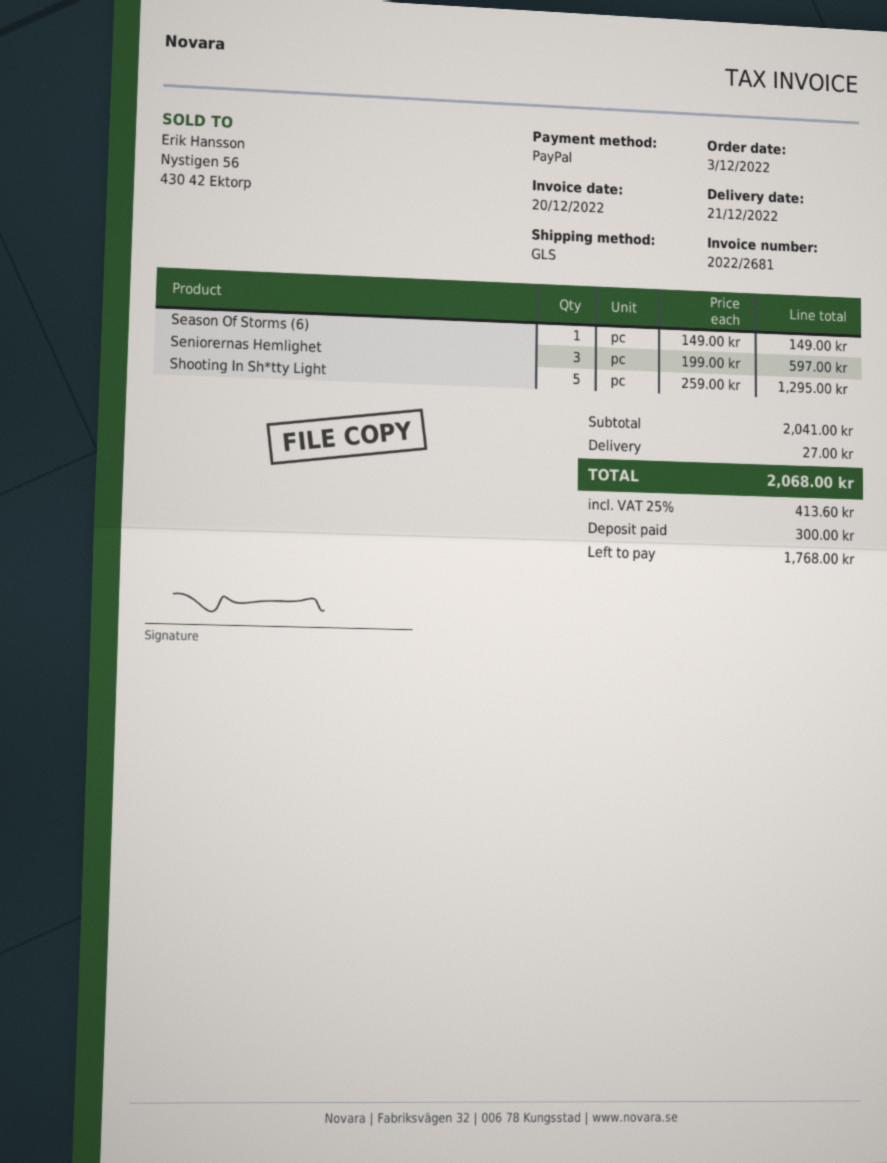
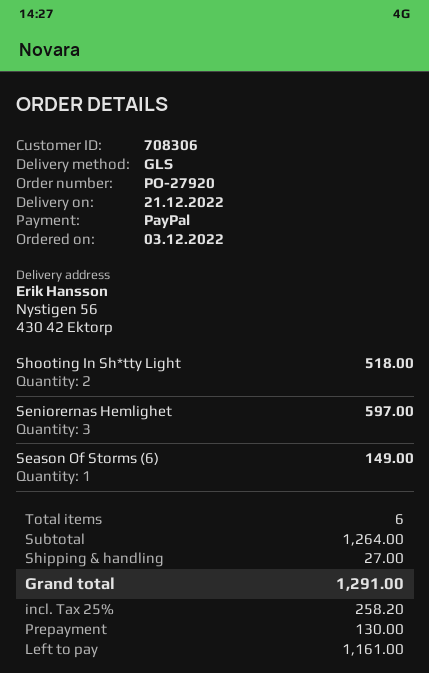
Shooting In Sh*tty Light: 5 for 1295.00 -> 2 for 518.00
subtotal: 2041.00 -> 1264.00
tax: 25% = 413.60 -> 25% = 258.20
total: 2068.00 -> 1291.00
deposit: 300.00 -> 130.00
balance: 1768.00 -> 1161.00

